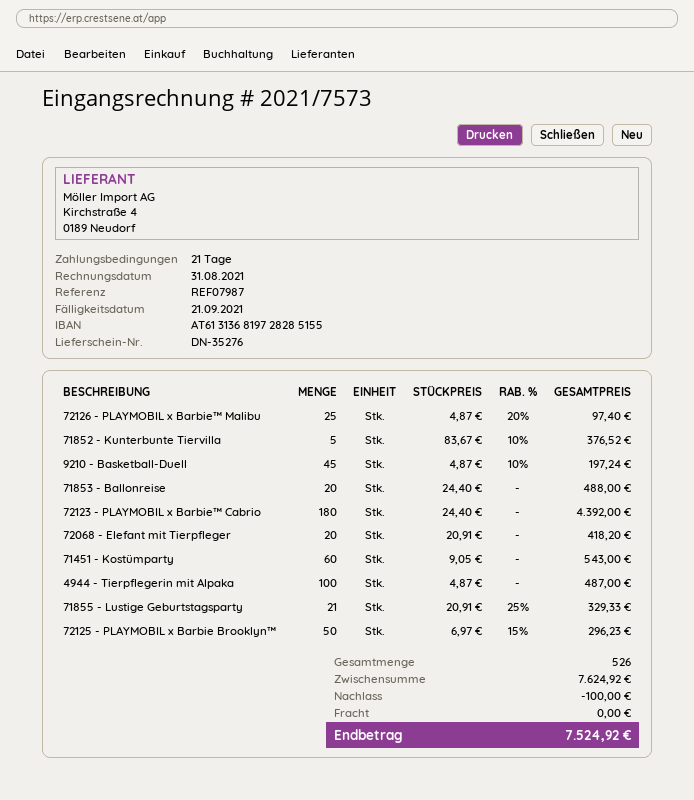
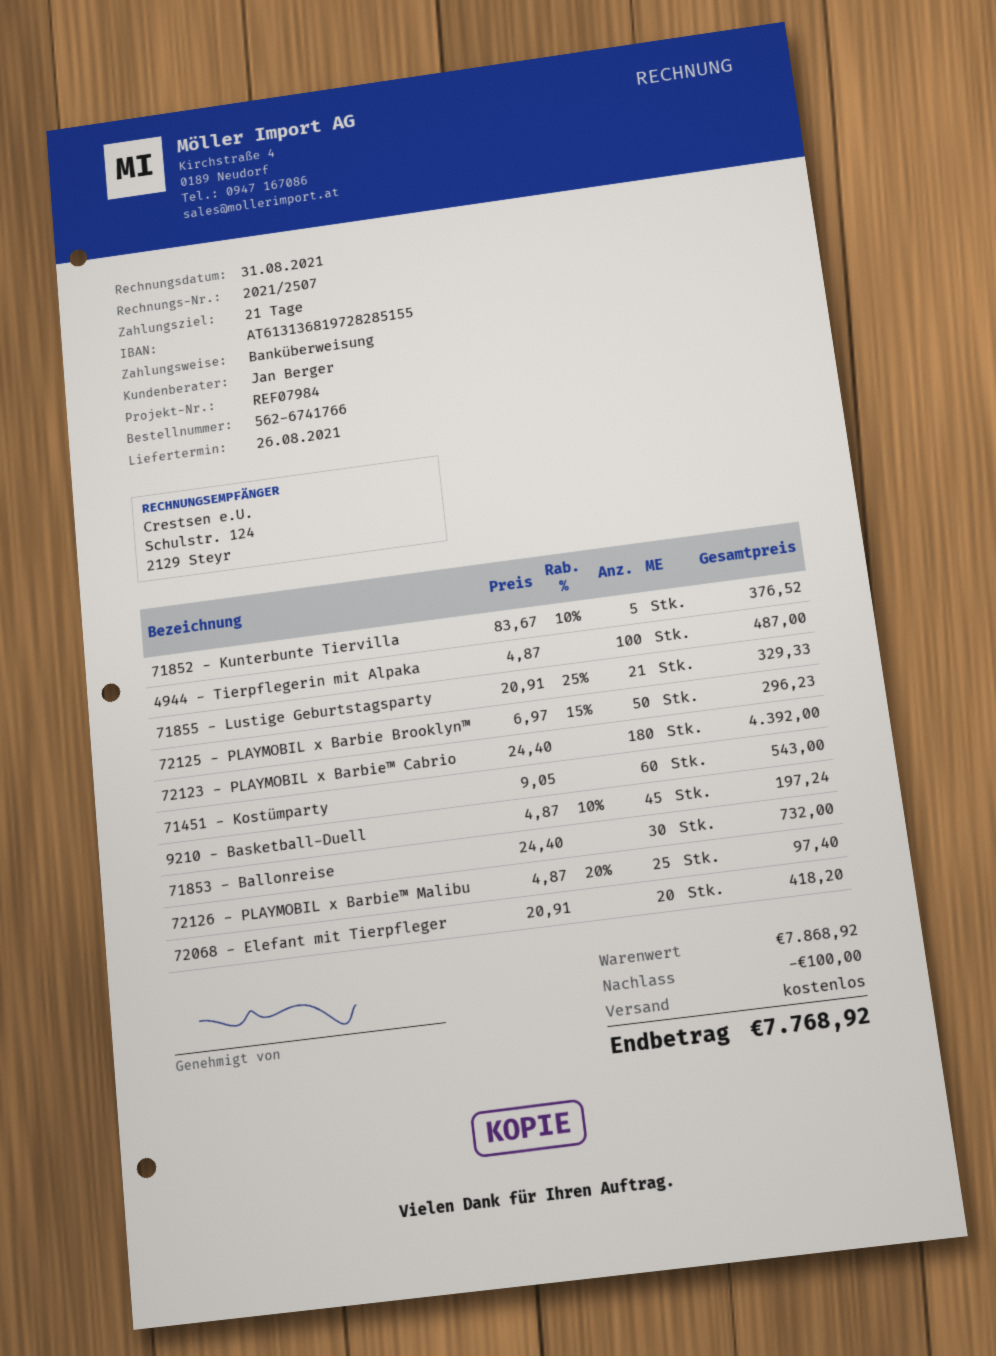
invoice number: 2021/7573 -> 2021/2507
reference: REF07987 -> REF07984
71853 - Ballonreise: 20 x 24.40 = 488.00 -> 30 x 24.40 = 732.00
subtotal: 7624.92 -> 7868.92
total: 7524.92 -> 7768.92

